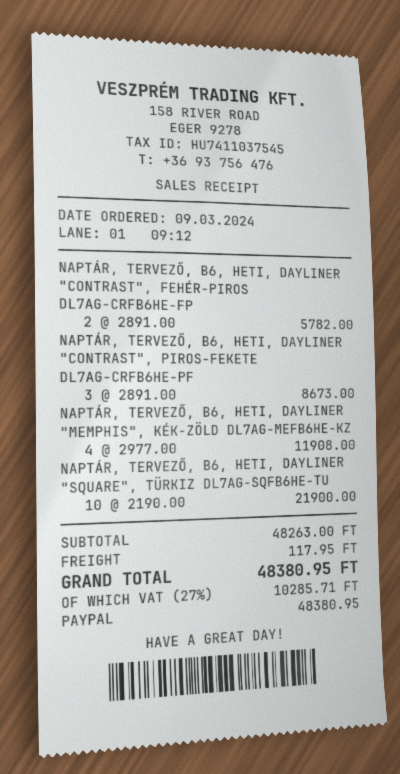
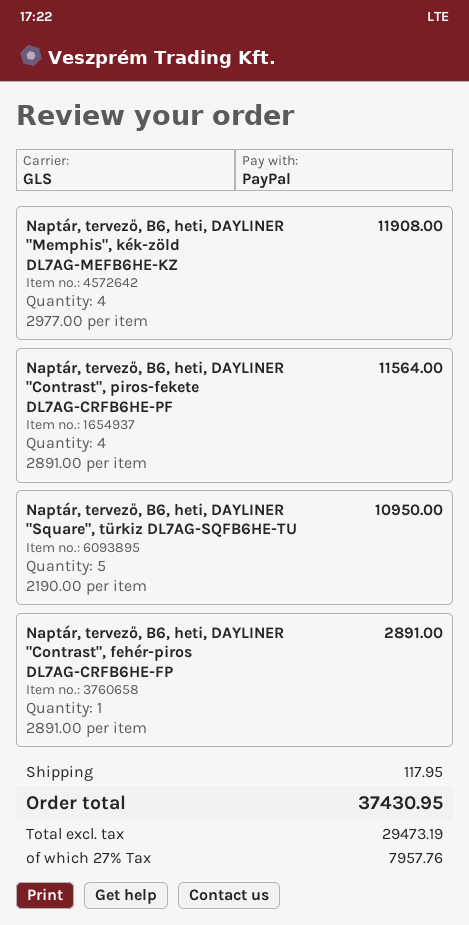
NAPTÁR, TERVEZŐ, B6, HETI, DAYLINER "CONTRAST", FEHÉR-PIROS DL7AG-CRFB6HE-FP: 2 x 2891.00 = 5782.00 -> 1 x 2891.00 = 2891.00
NAPTÁR, TERVEZŐ, B6, HETI, DAYLINER "CONTRAST", PIROS-FEKETE DL7AG-CRFB6HE-PF: 3 x 2891.00 = 8673.00 -> 4 x 2891.00 = 11564.00
NAPTÁR, TERVEZŐ, B6, HETI, DAYLINER "SQUARE", TÜRKIZ DL7AG-SQFB6HE-TU: 10 x 2190.00 = 21900.00 -> 5 x 2190.00 = 10950.00
tax: 27% = 10285.71 -> 27% = 7957.76
total: 48380.95 -> 37430.95

